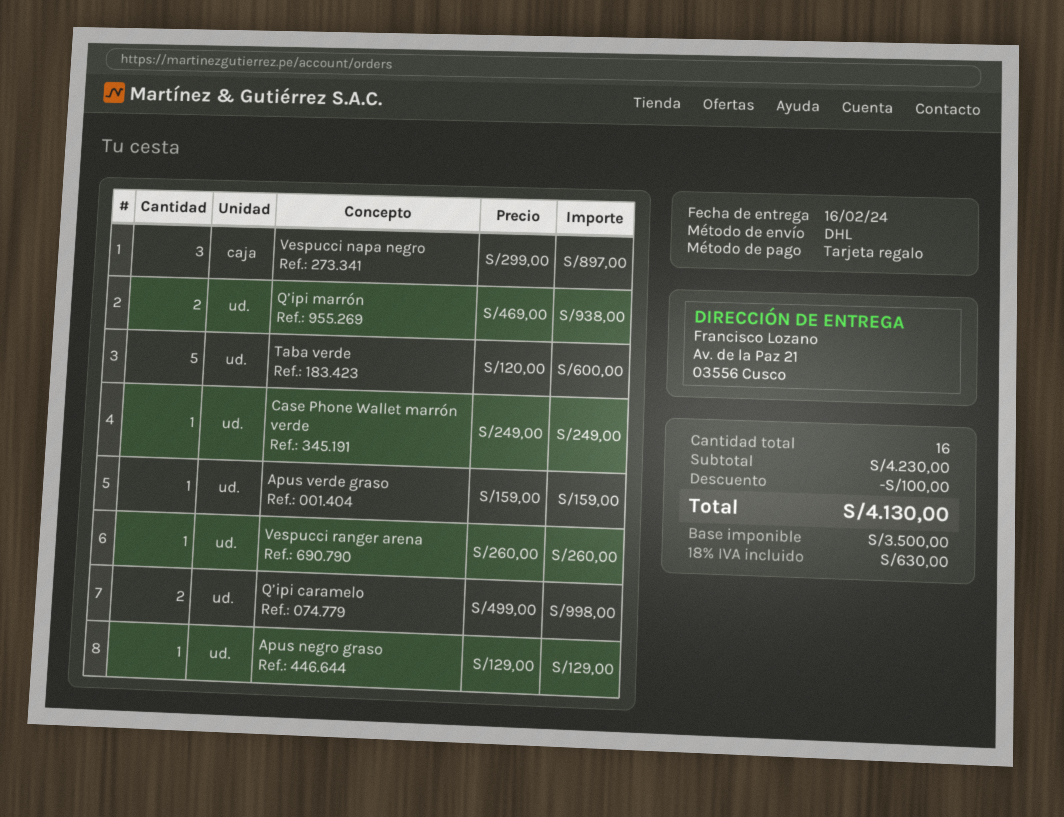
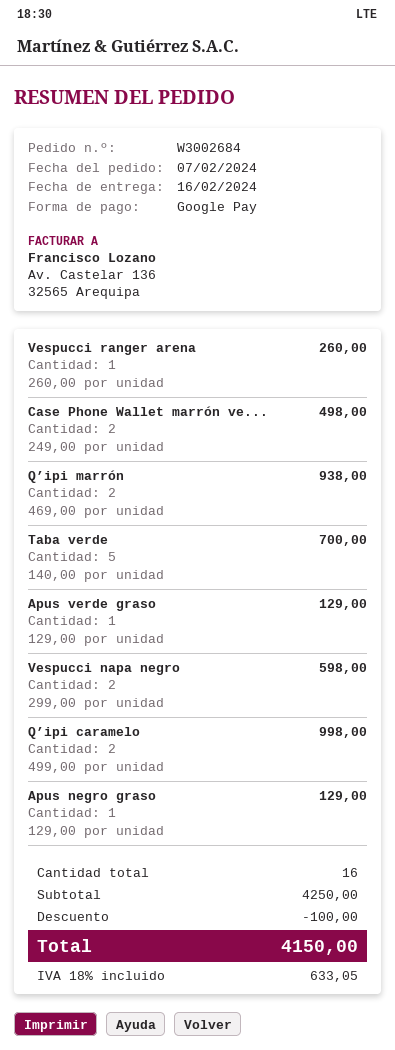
payment method: gift card -> Google Pay
Vespucci napa negro: 3 x 299.00 = 897.00 -> 2 x 299.00 = 598.00
Taba verde: 5 x 120.00 = 600.00 -> 5 x 140.00 = 700.00
Case Phone Wallet marrón verde: 1 x 249.00 = 249.00 -> 2 x 249.00 = 498.00
Apus verde graso: 1 x 159.00 = 159.00 -> 1 x 129.00 = 129.00
subtotal: 4230.00 -> 4250.00
tax: 18% = 630.00 -> 18% = 633.05
total: 4130.00 -> 4150.00

